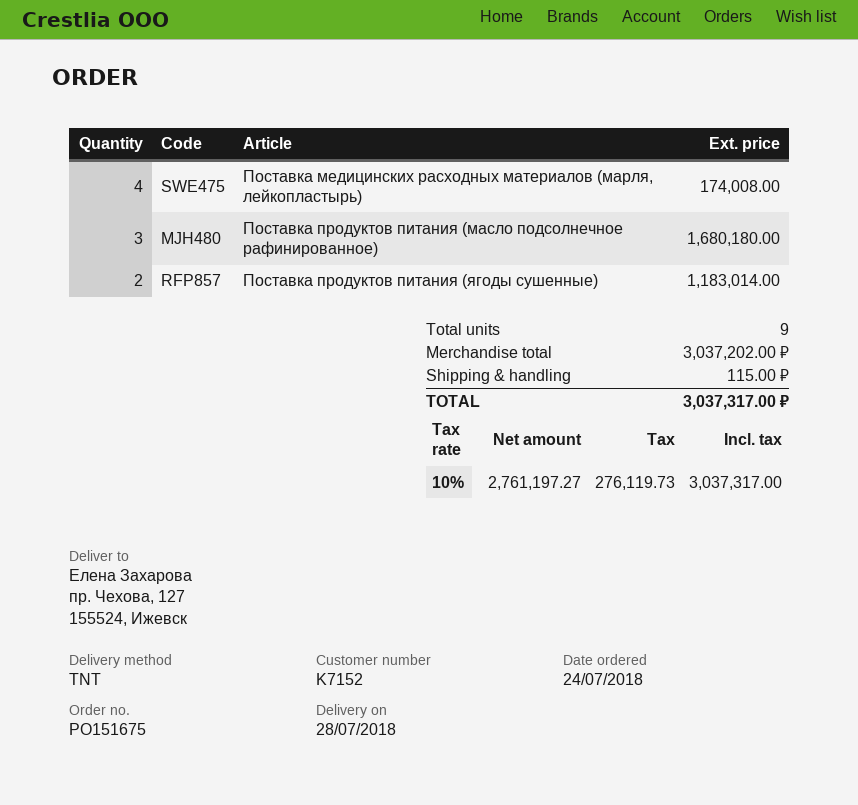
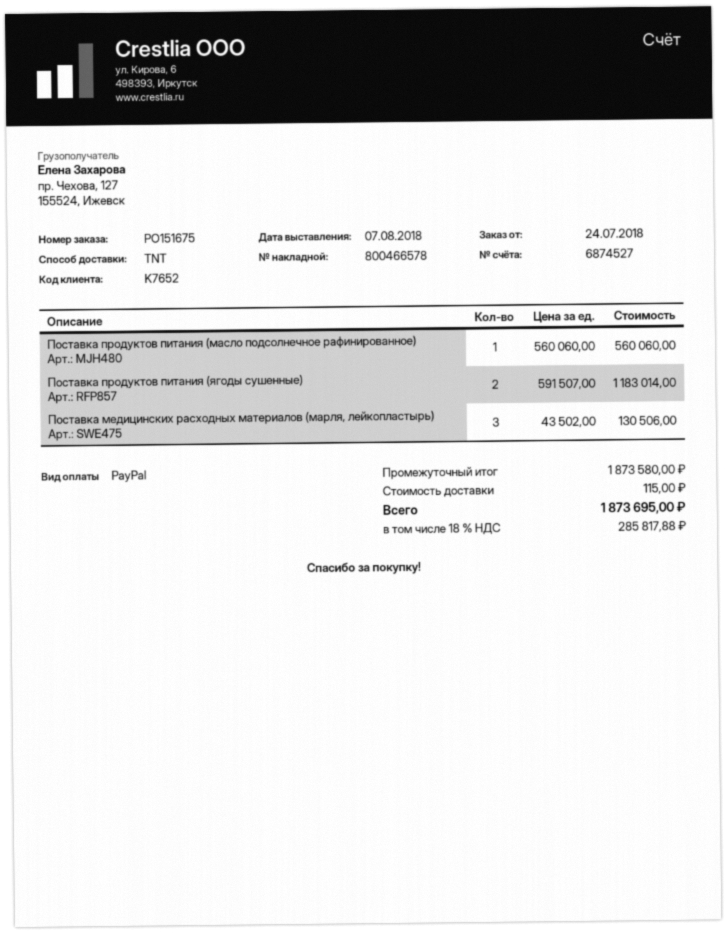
customer number: K7152 -> K7652
Поставка медицинских расходных материалов (марля, лейкопластырь): 4 for 174008.00 -> 3 for 130506.00
Поставка продуктов питания (масло подсолнечное рафинированное): 3 for 1680180.00 -> 1 for 560060.00
subtotal: 3037202.00 -> 1873580.00
tax: 10% = 276119.73 -> 18% = 285817.88
total: 3037317.00 -> 1873695.00

